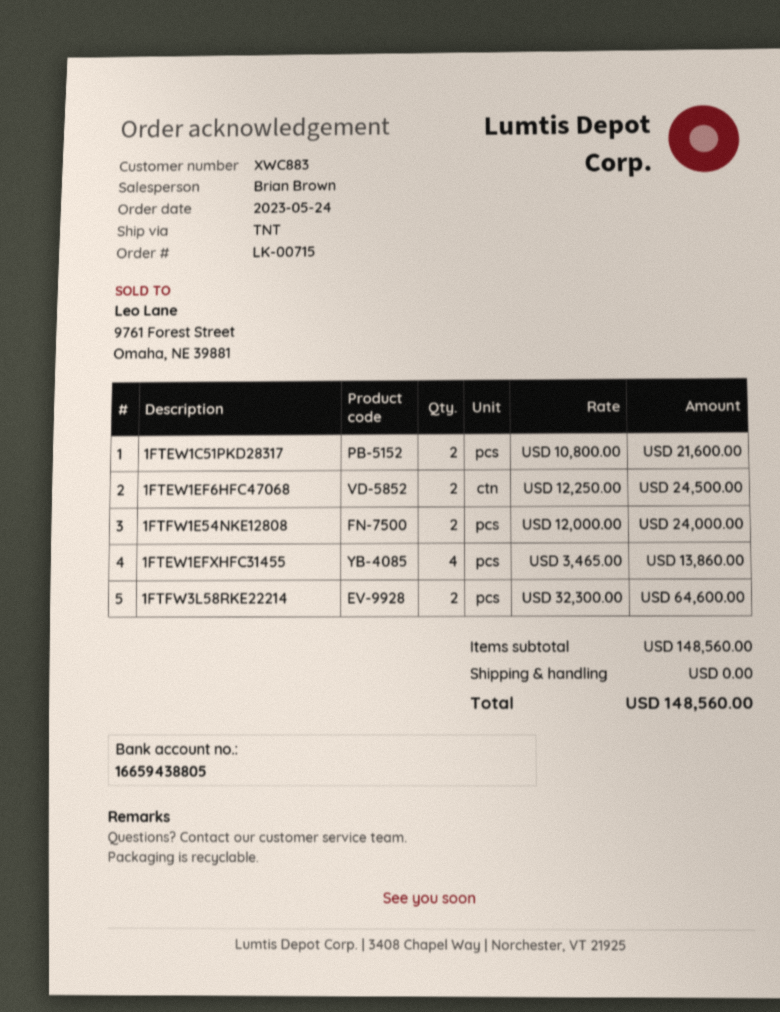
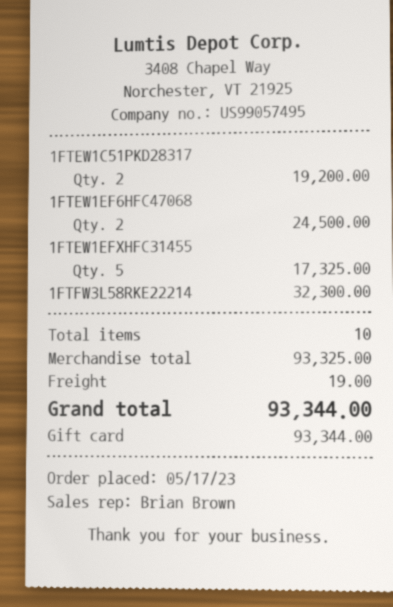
order date: 2023-05-24 -> 2023-05-17
1FTEW1C51PKD28317: 2 for 21600.00 -> 2 for 19200.00
1FTFW1E54NKE12808: 2 for 24000.00 -> none
1FTEW1EFXHFC31455: 4 for 13860.00 -> 5 for 17325.00
1FTFW3L58RKE22214: 2 for 64600.00 -> 1 for 32300.00
subtotal: 148560.00 -> 93325.00
shipping: 0.00 -> 19.00
total: 148560.00 -> 93344.00

